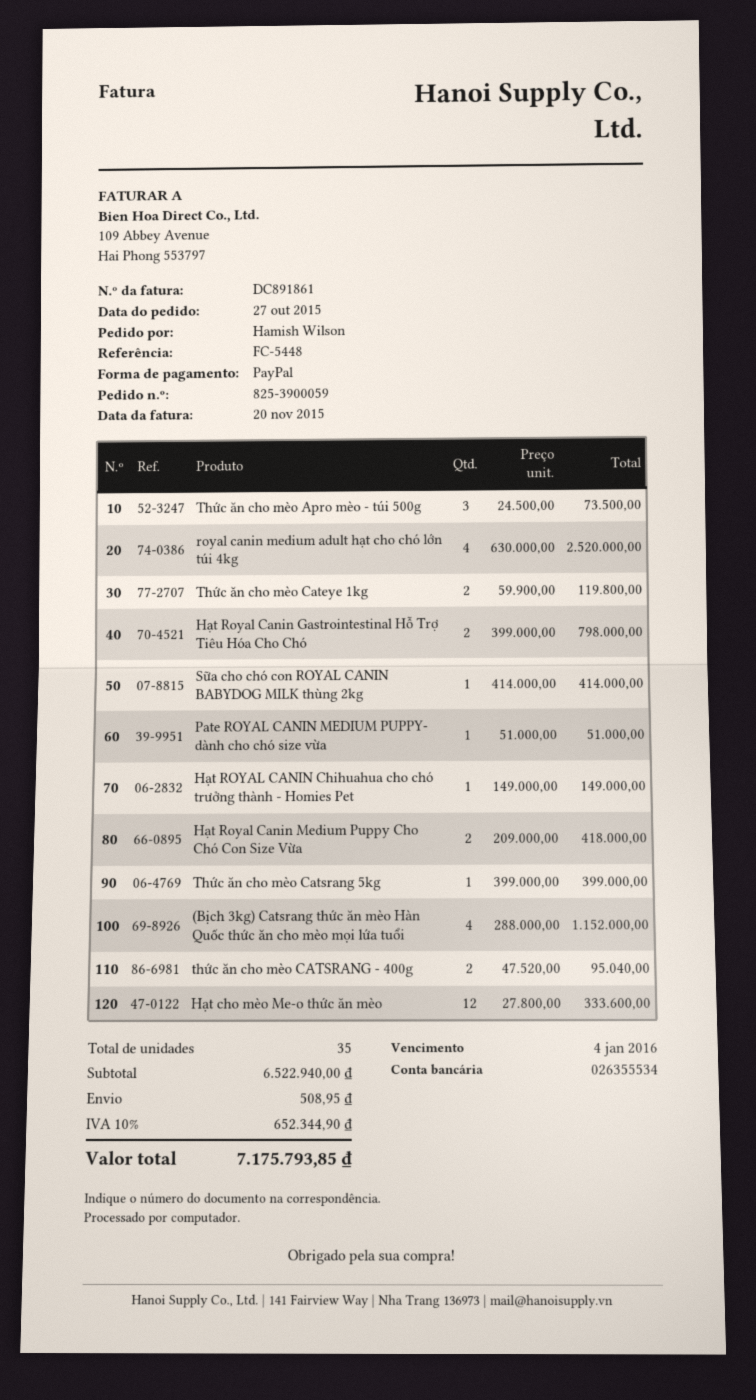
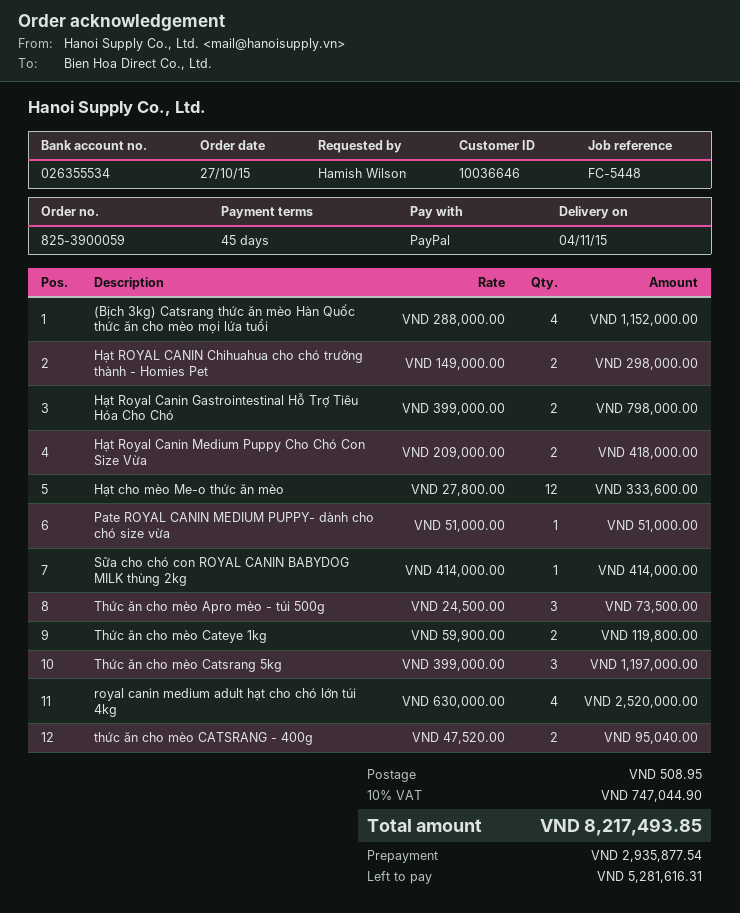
Hạt ROYAL CANIN Chihuahua cho chó trưởng thành - Homies Pet: 1 x 149000.00 = 149000.00 -> 2 x 149000.00 = 298000.00
Thức ăn cho mèo Catsrang 5kg: 1 x 399000.00 = 399000.00 -> 3 x 399000.00 = 1197000.00
tax: 10% = 652344.90 -> 10% = 747044.90
total: 7175793.85 -> 8217493.85

